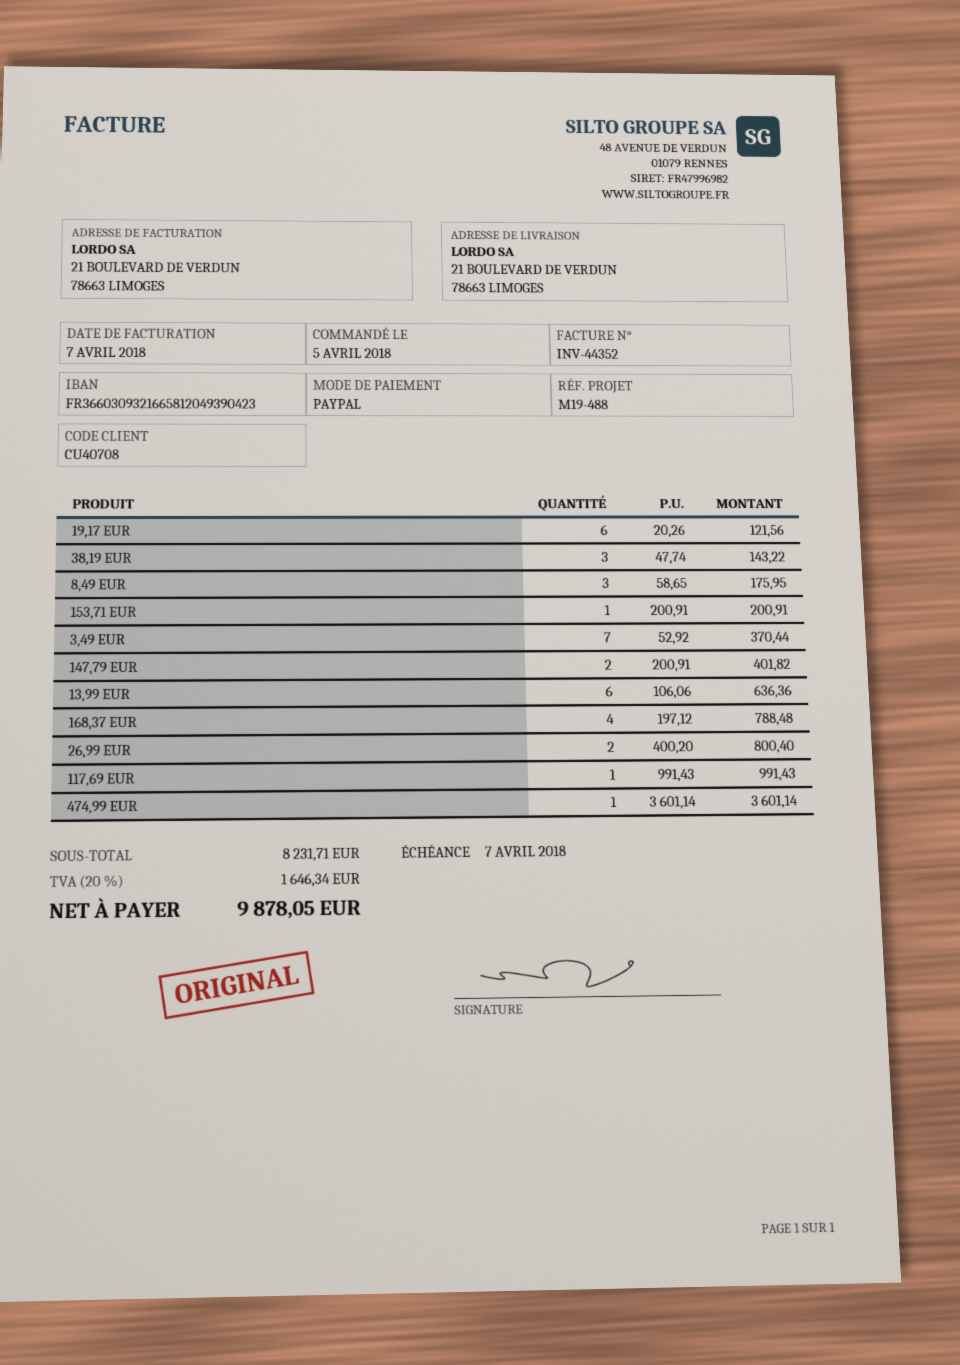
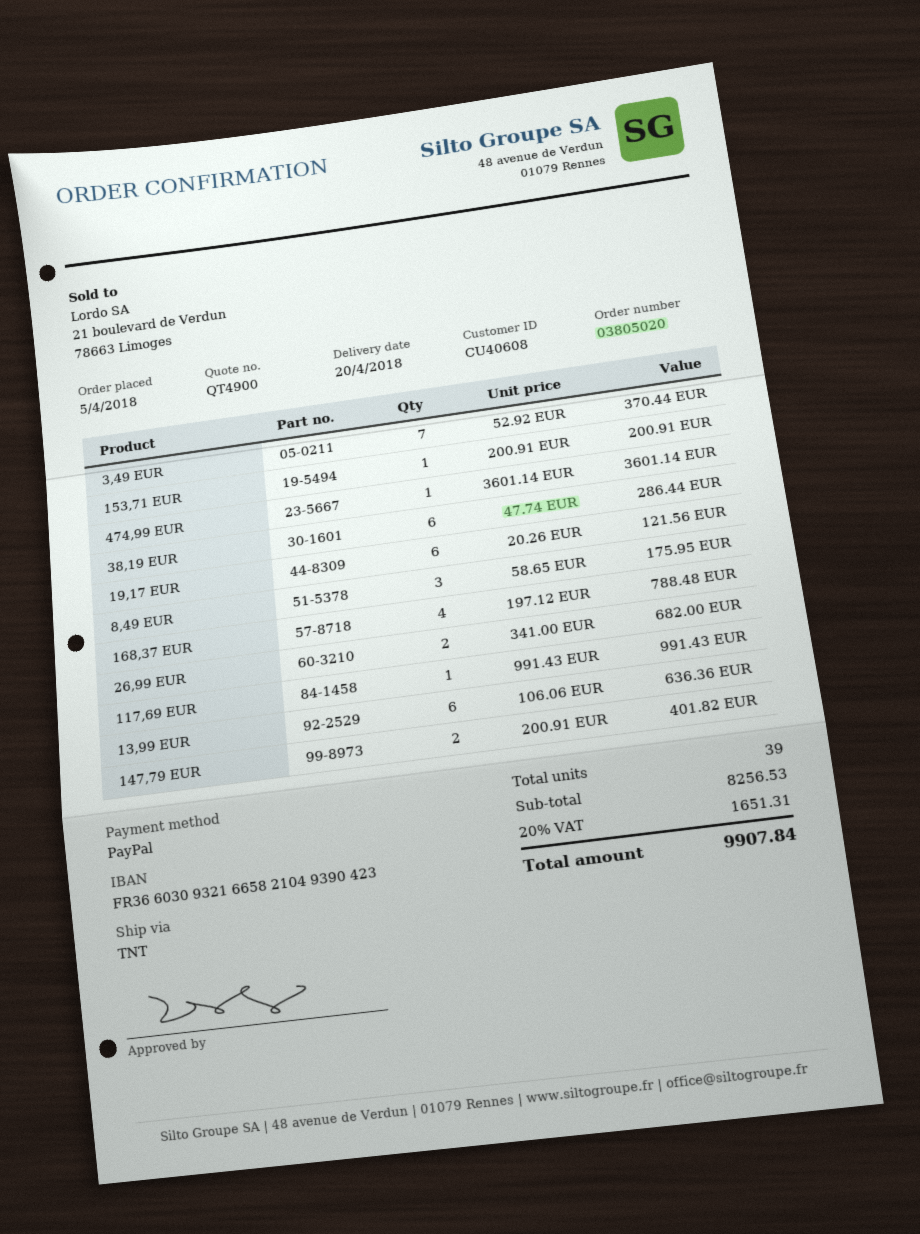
customer number: CU40708 -> CU40608
bank account: FR3660309321665812049390423 -> FR3660309321665821049390423
38,19 EUR: 3 x 47.74 = 143.22 -> 6 x 47.74 = 286.44
26,99 EUR: 2 x 400.20 = 800.40 -> 2 x 341.00 = 682.00
subtotal: 8231.71 -> 8256.53
tax: 20% = 1646.34 -> 20% = 1651.31
total: 9878.05 -> 9907.84

